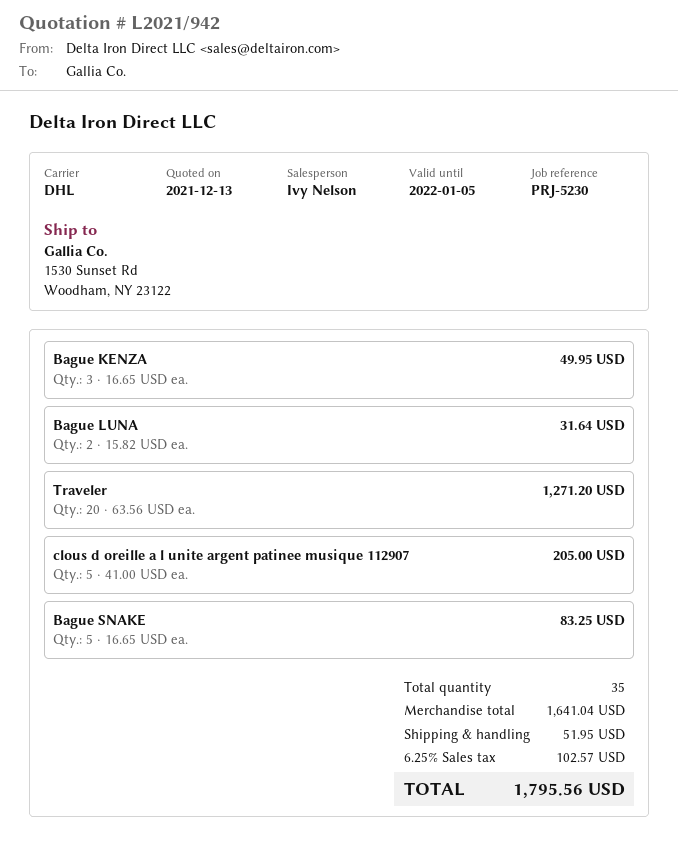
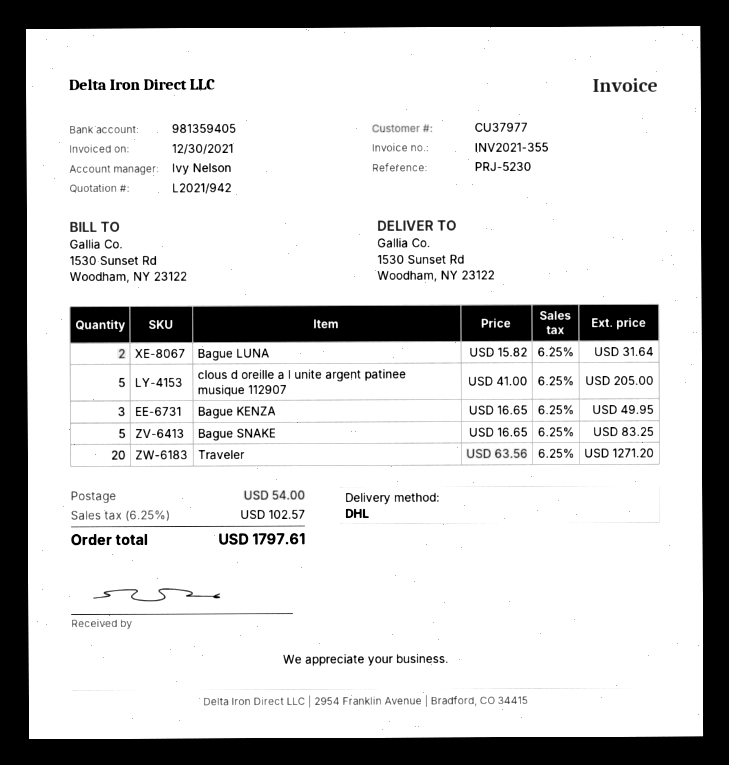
shipping: 51.95 -> 54.00
total: 1795.56 -> 1797.61

